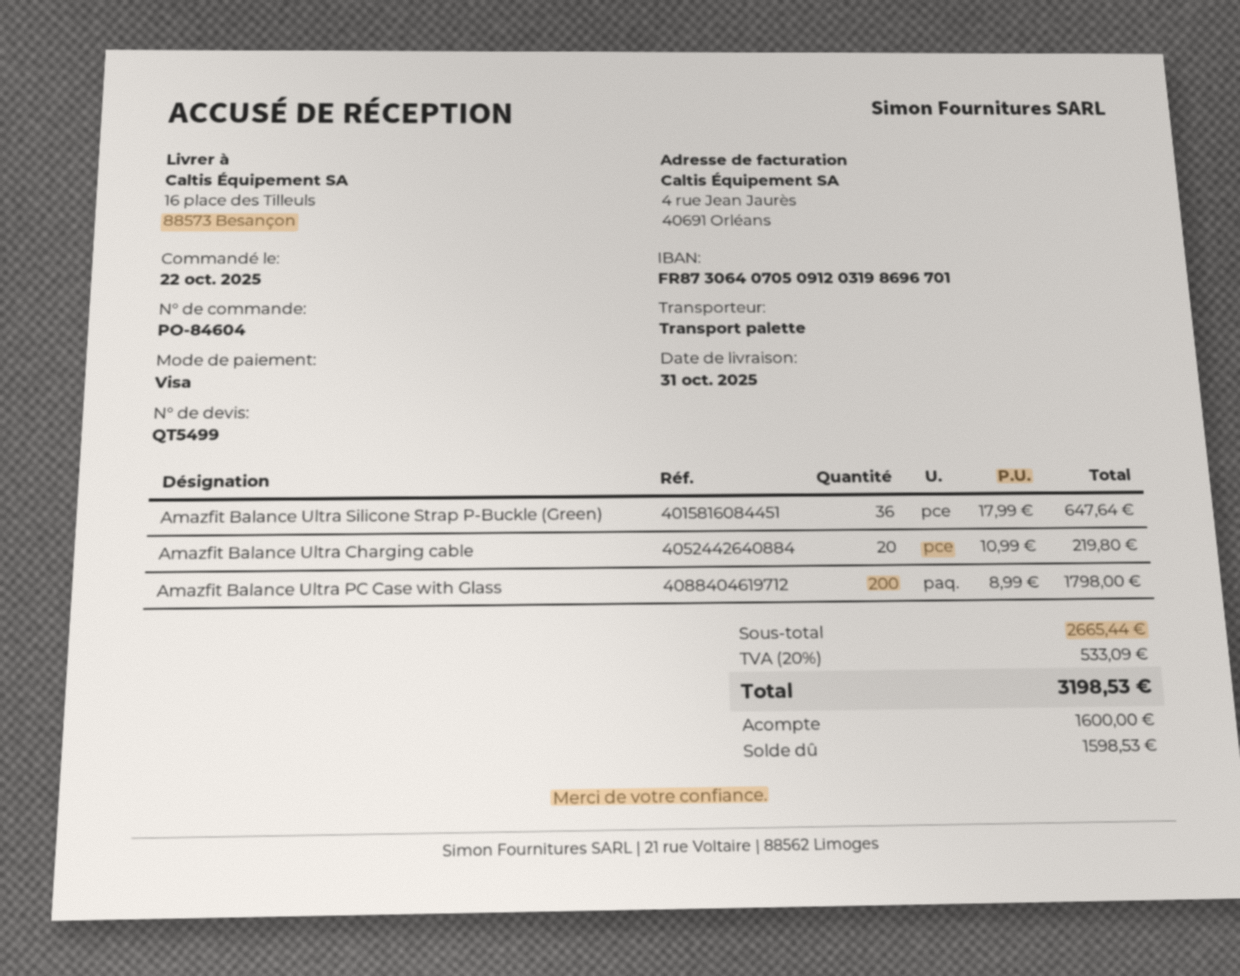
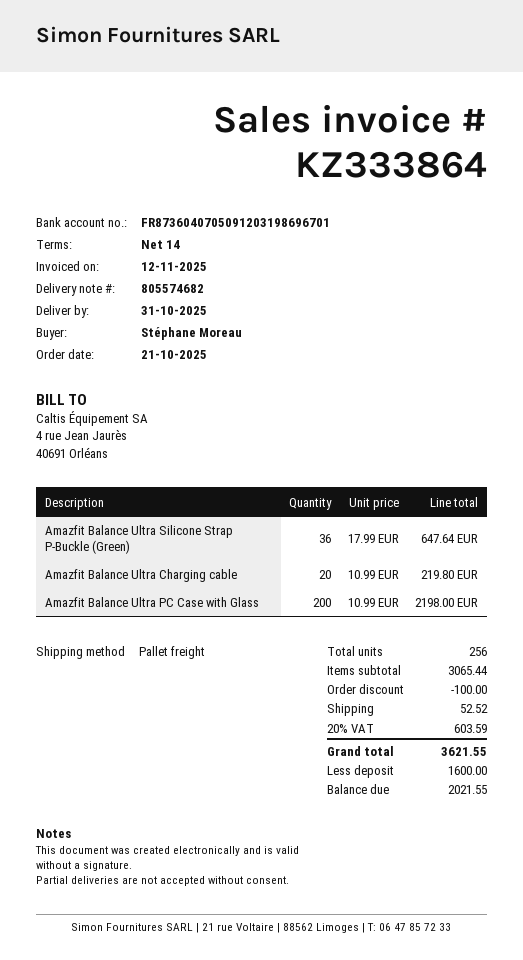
order date: 2025-10-22 -> 2025-10-21
bank account: FR8730640705091203198696701 -> FR8736040705091203198696701
Amazfit Balance Ultra PC Case with Glass: 200 x 8.99 = 1798.00 -> 200 x 10.99 = 2198.00
subtotal: 2665.44 -> 3065.44
discount: none -> 100.00
shipping: none -> 52.52
tax: 20% = 533.09 -> 20% = 603.59
total: 3198.53 -> 3621.55
balance: 1598.53 -> 2021.55

